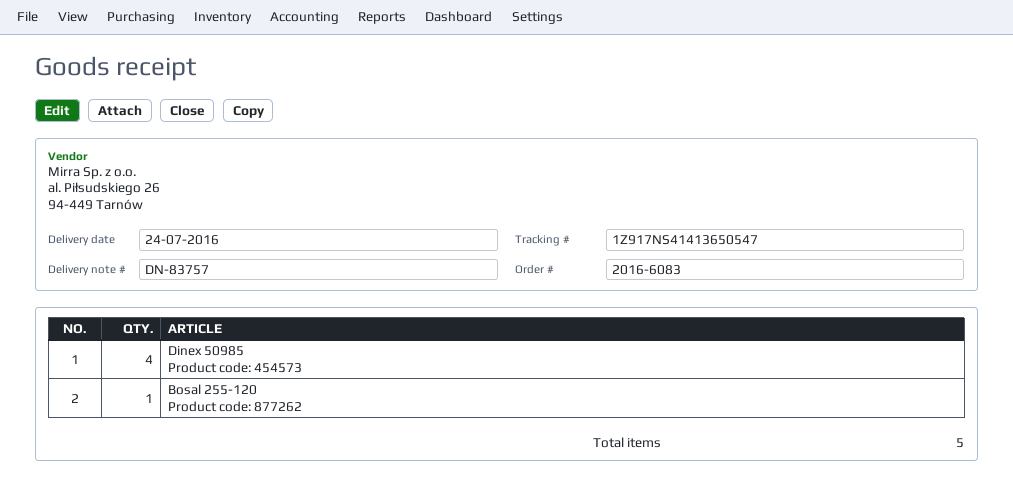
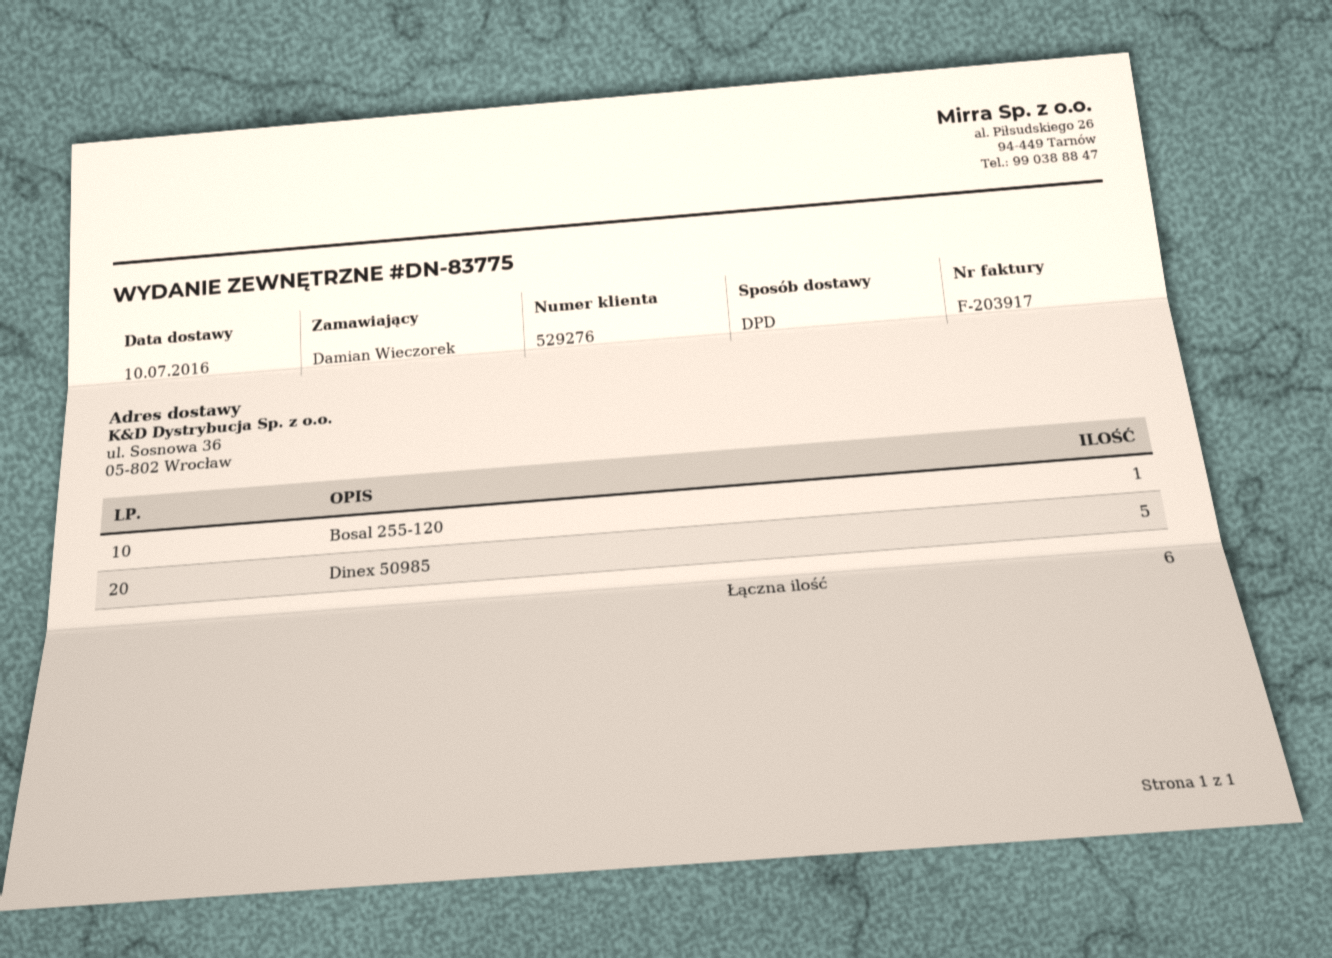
delivery note number: DN-83757 -> DN-83775
delivery date: 2016-07-24 -> 2016-07-10
Dinex 50985: 4 -> 5
total quantity: 5 -> 6

